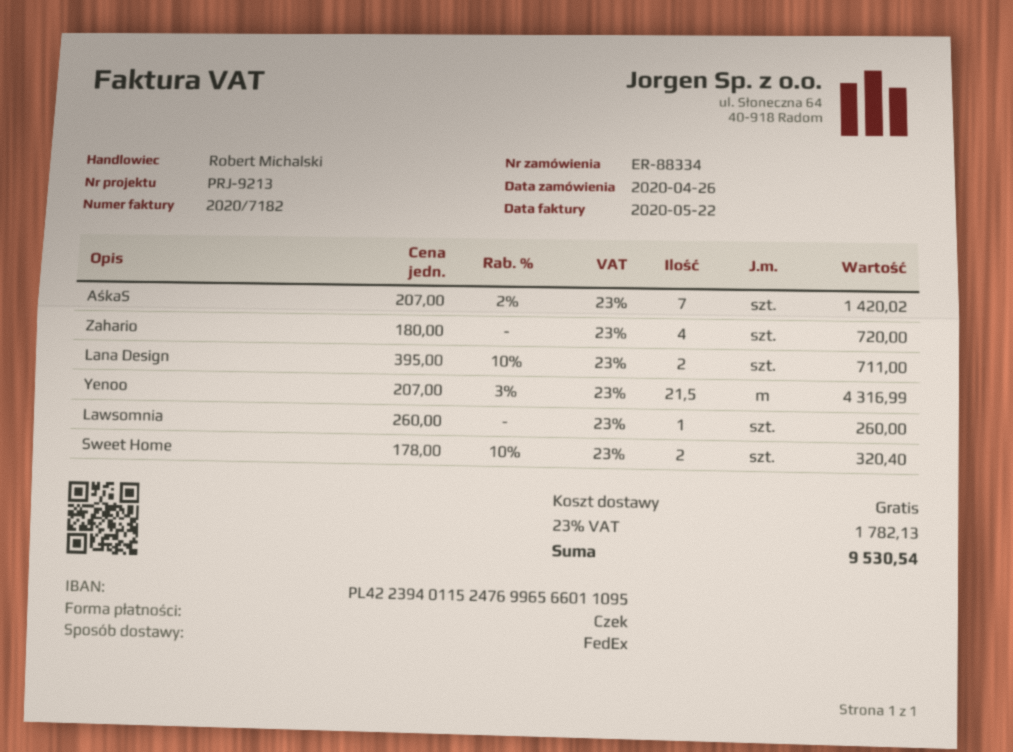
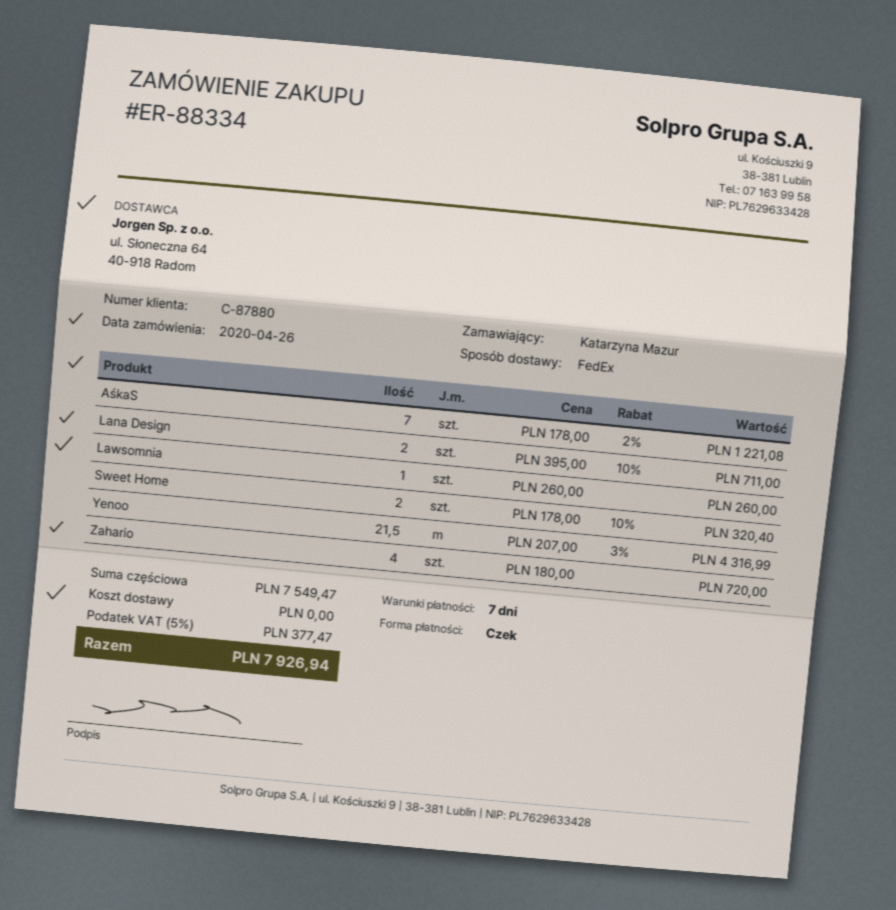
AśkaS: 7 x 207.00 - 2% = 1420.02 -> 7 x 178.00 - 2% = 1221.08
tax: 23% = 1782.13 -> 5% = 377.47
total: 9530.54 -> 7926.94

